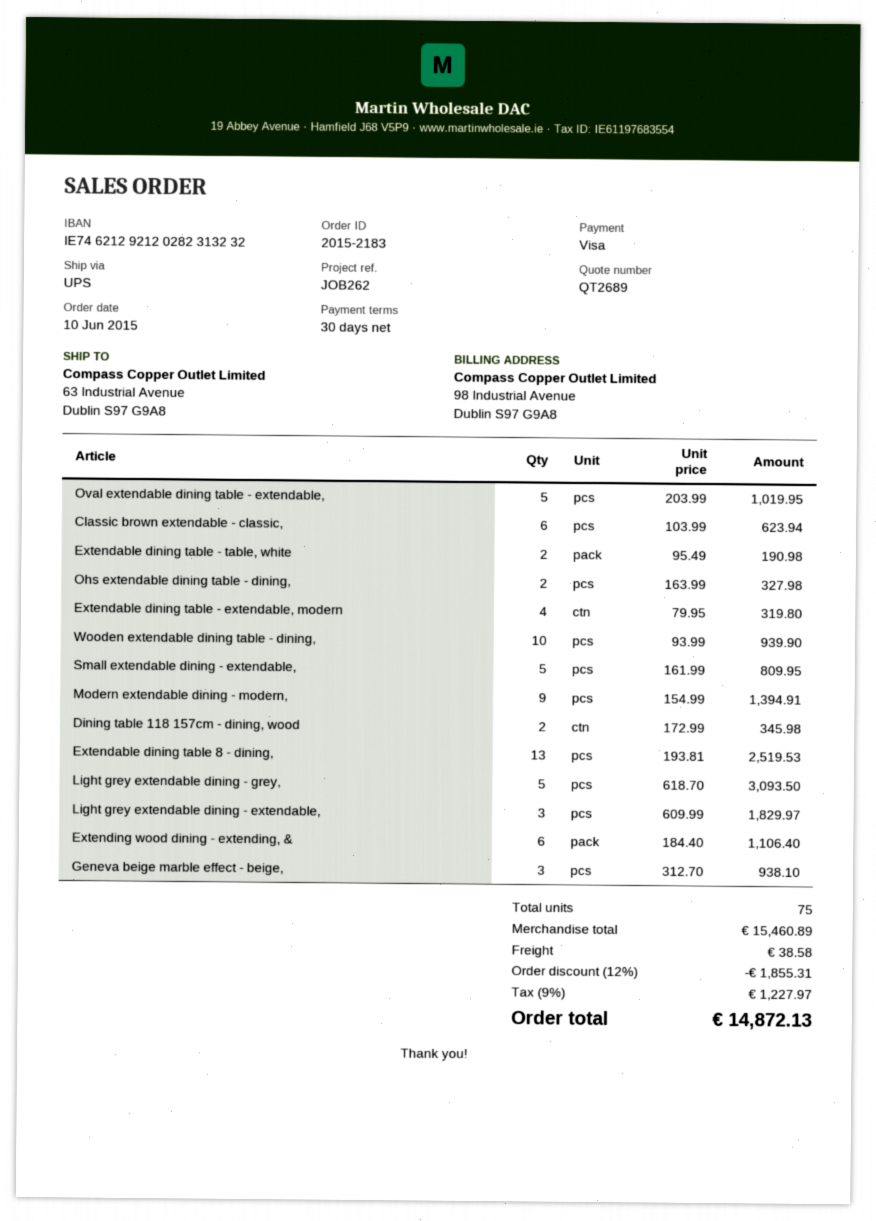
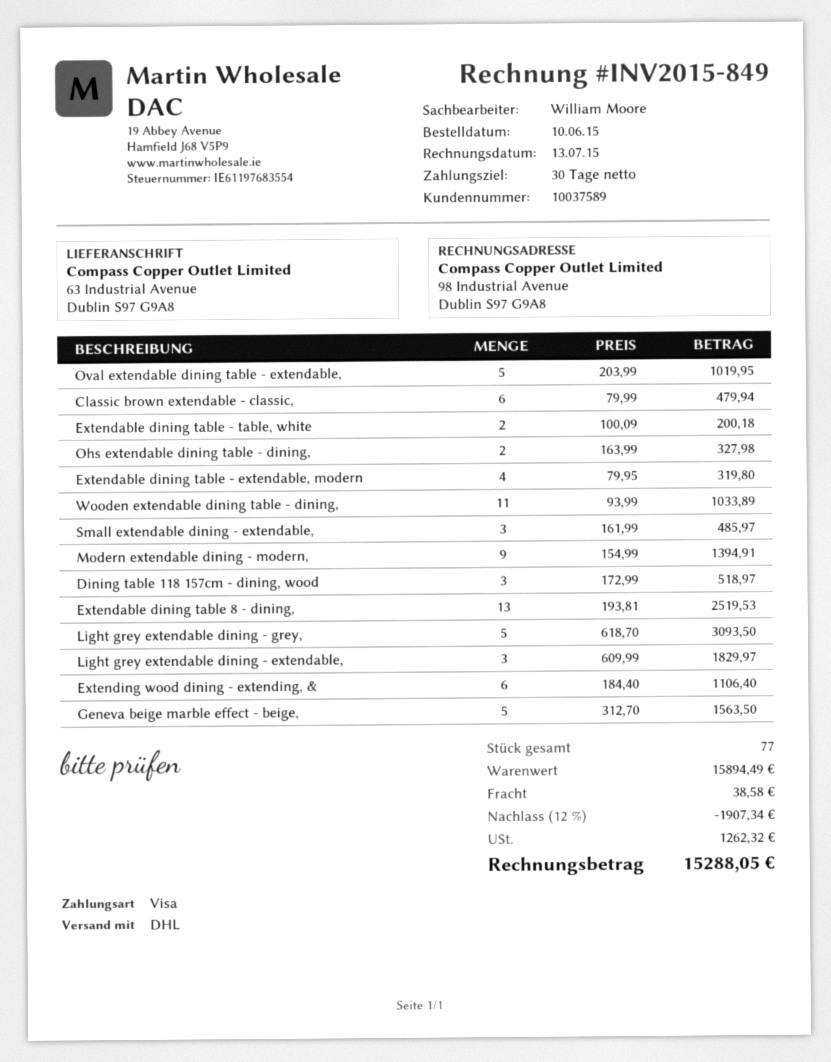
shipping method: UPS -> DHL
Classic brown extendable - classic,: 6 x 103.99 = 623.94 -> 6 x 79.99 = 479.94
Extendable dining table - table, white: 2 x 95.49 = 190.98 -> 2 x 100.09 = 200.18
Wooden extendable dining table - dining,: 10 x 93.99 = 939.90 -> 11 x 93.99 = 1033.89
Small extendable dining - extendable,: 5 x 161.99 = 809.95 -> 3 x 161.99 = 485.97
Dining table 118 157cm - dining, wood: 2 x 172.99 = 345.98 -> 3 x 172.99 = 518.97
Geneva beige marble effect - beige,: 3 x 312.70 = 938.10 -> 5 x 312.70 = 1563.50
total quantity: 75 -> 77
subtotal: 15460.89 -> 15894.49
discount: 12% = 1855.31 -> 12% = 1907.34
tax: 1227.97 -> 1262.32
total: 14872.13 -> 15288.05

